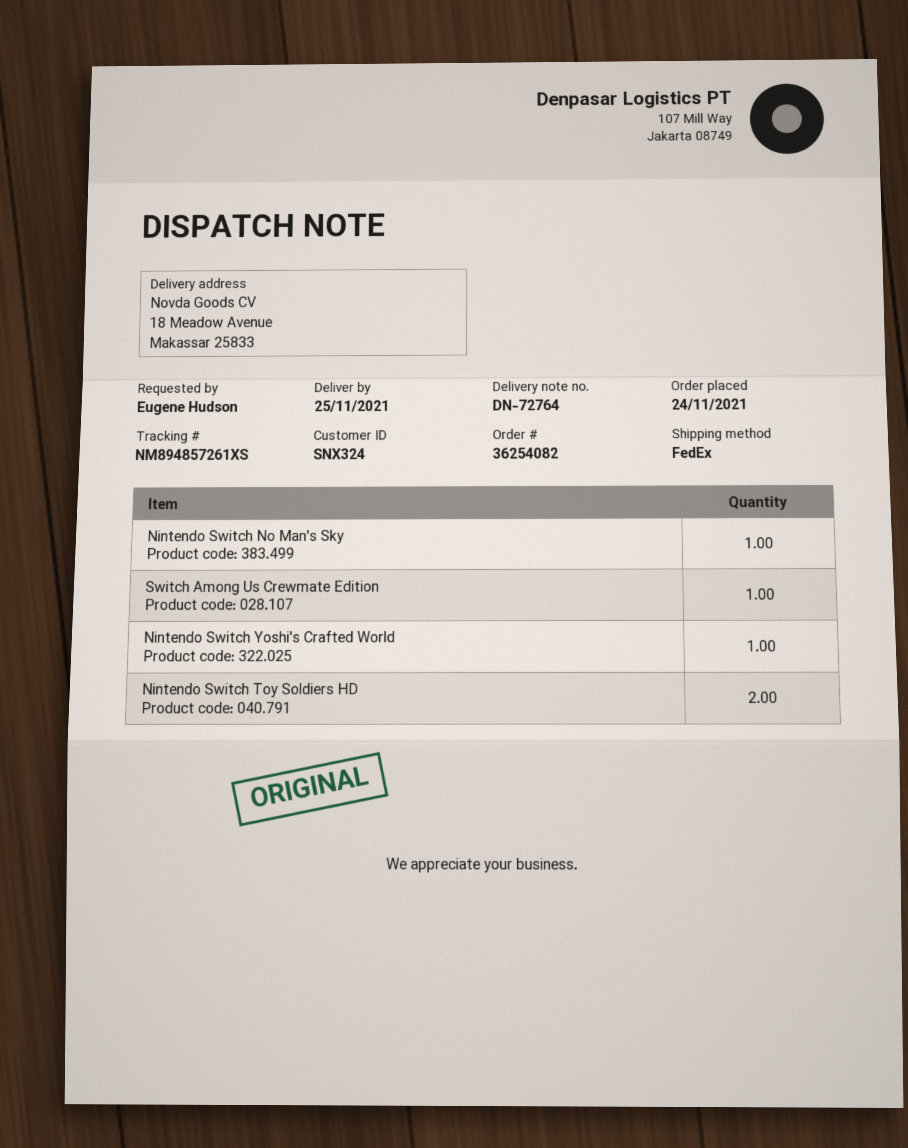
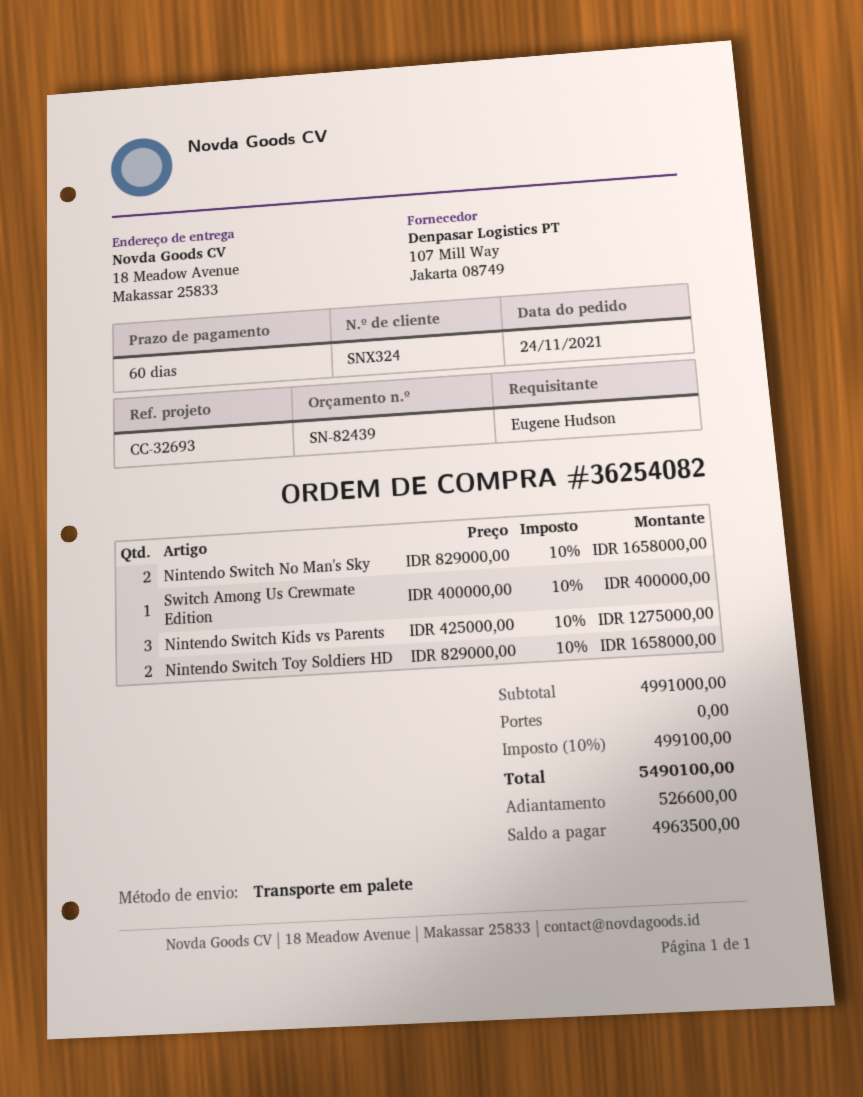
shipping method: FedEx -> pallet freight
Nintendo Switch No Man's Sky: 1 -> 2
Nintendo Switch Yoshi's Crafted World: 1 -> none
Nintendo Switch Kids vs Parents: none -> 3

